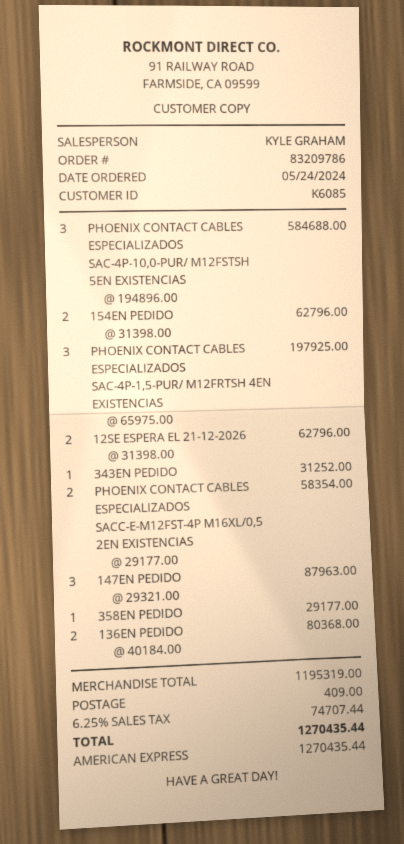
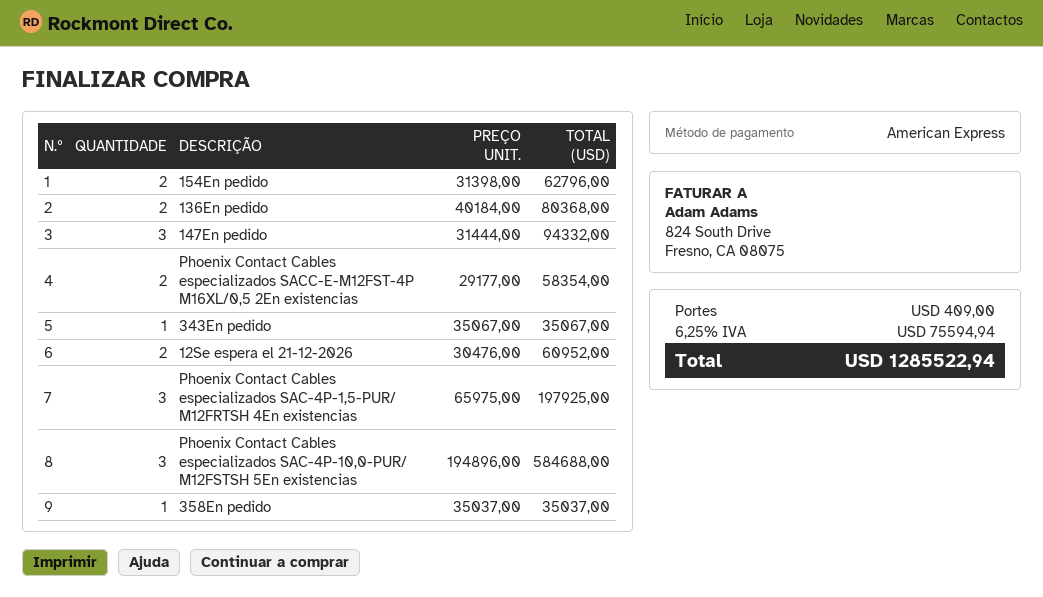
12SE ESPERA EL 21-12-2026: 2 x 31398.00 = 62796.00 -> 2 x 30476.00 = 60952.00
343EN PEDIDO: 1 x 31252.00 = 31252.00 -> 1 x 35067.00 = 35067.00
147EN PEDIDO: 3 x 29321.00 = 87963.00 -> 3 x 31444.00 = 94332.00
358EN PEDIDO: 1 x 29177.00 = 29177.00 -> 1 x 35037.00 = 35037.00
tax: 6.25% = 74707.44 -> 6.25% = 75594.94
total: 1270435.44 -> 1285522.94

